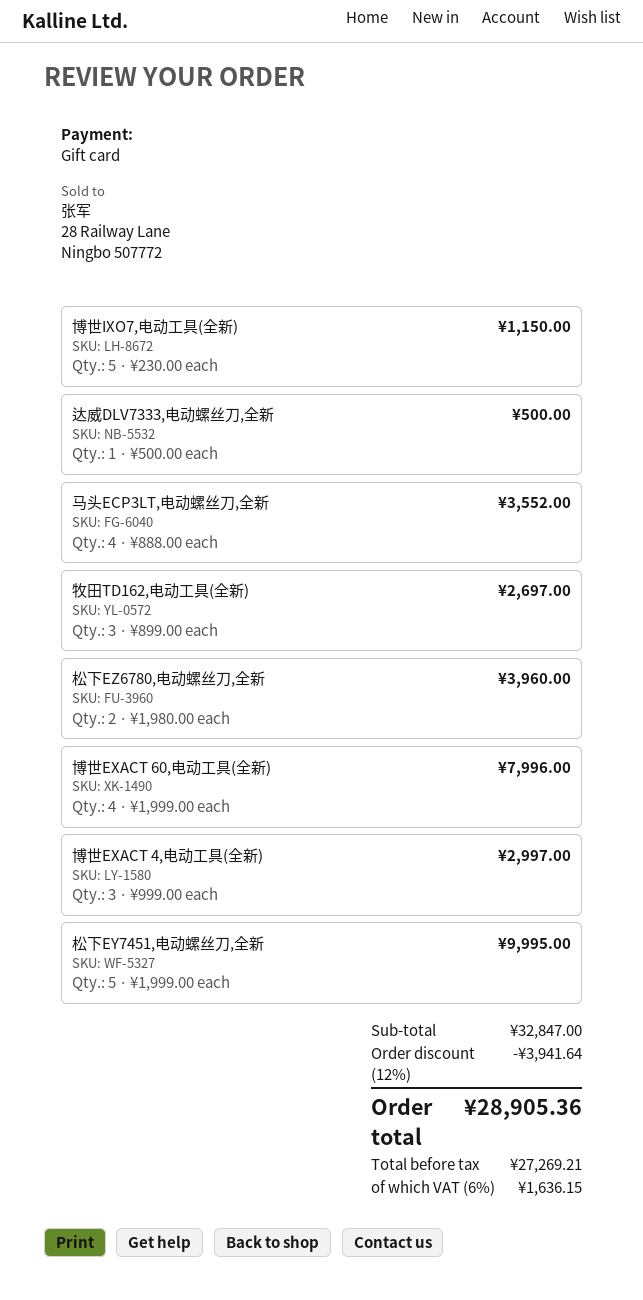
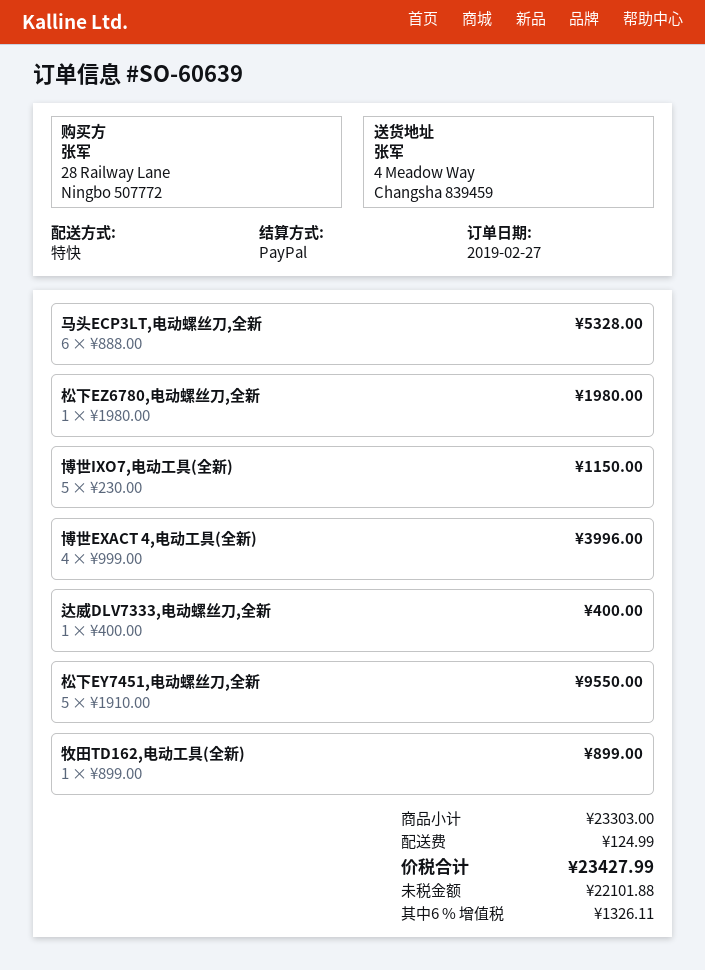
payment method: gift card -> PayPal
达威DLV7333,电动螺丝刀,全新: 1 x 500.00 = 500.00 -> 1 x 400.00 = 400.00
马头ECP3LT,电动螺丝刀,全新: 4 x 888.00 = 3552.00 -> 6 x 888.00 = 5328.00
牧田TD162,电动工具(全新): 3 x 899.00 = 2697.00 -> 1 x 899.00 = 899.00
松下EZ6780,电动螺丝刀,全新: 2 x 1980.00 = 3960.00 -> 1 x 1980.00 = 1980.00
博世EXACT 60,电动工具(全新): 4 x 1999.00 = 7996.00 -> none
博世EXACT 4,电动工具(全新): 3 x 999.00 = 2997.00 -> 4 x 999.00 = 3996.00
松下EY7451,电动螺丝刀,全新: 5 x 1999.00 = 9995.00 -> 5 x 1910.00 = 9550.00
subtotal: 32847.00 -> 23303.00
discount: 12% = 3941.64 -> none
shipping: none -> 124.99
net: 27269.21 -> 22101.88
tax: 6% = 1636.15 -> 6% = 1326.11
total: 28905.36 -> 23427.99

